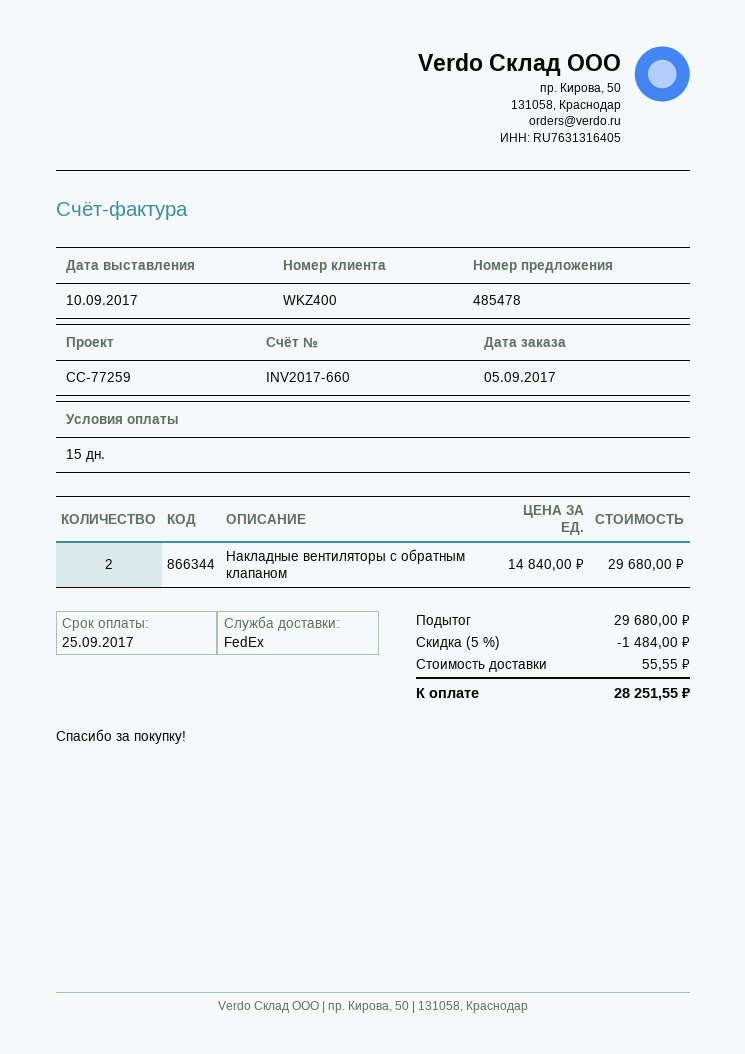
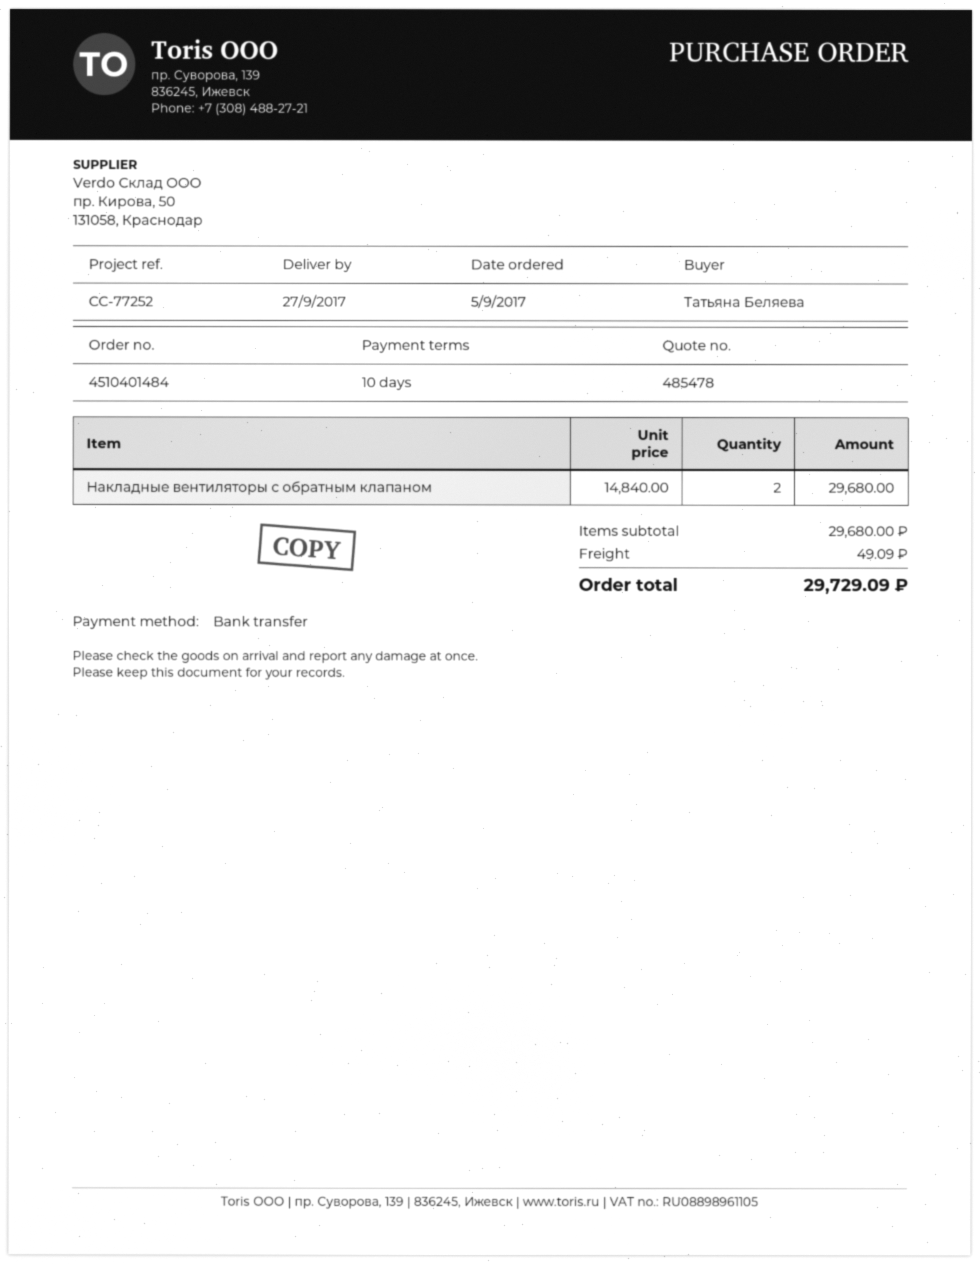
payment terms: 15 days -> 10 days
reference: CC-77259 -> CC-77252
discount: 5% = 1484.00 -> none
shipping: 55.55 -> 49.09
total: 28251.55 -> 29729.09

